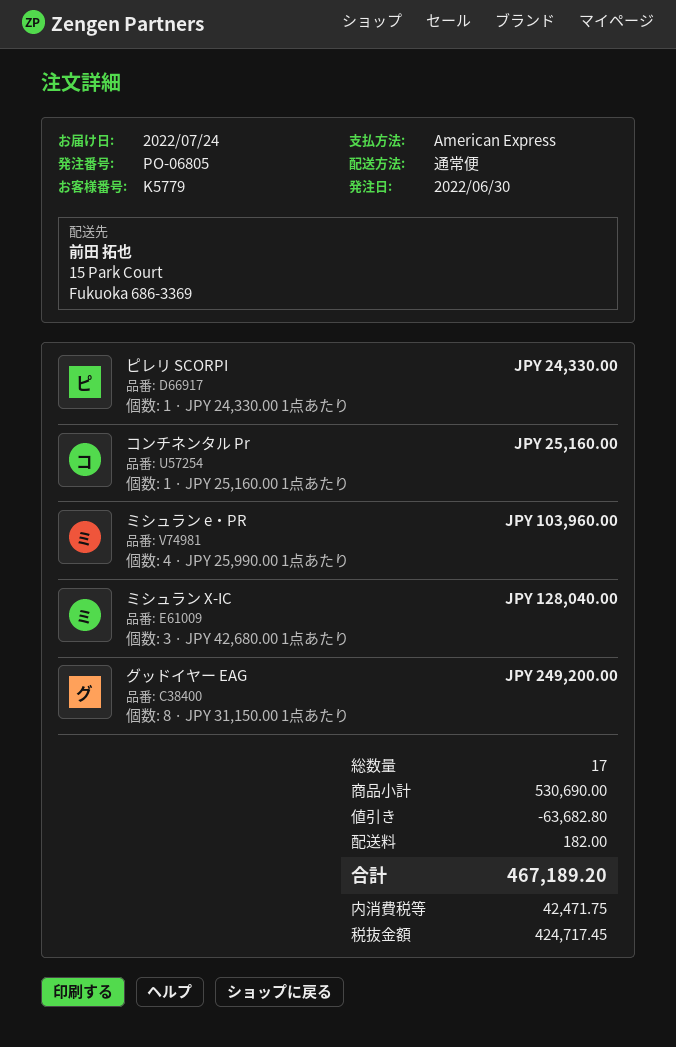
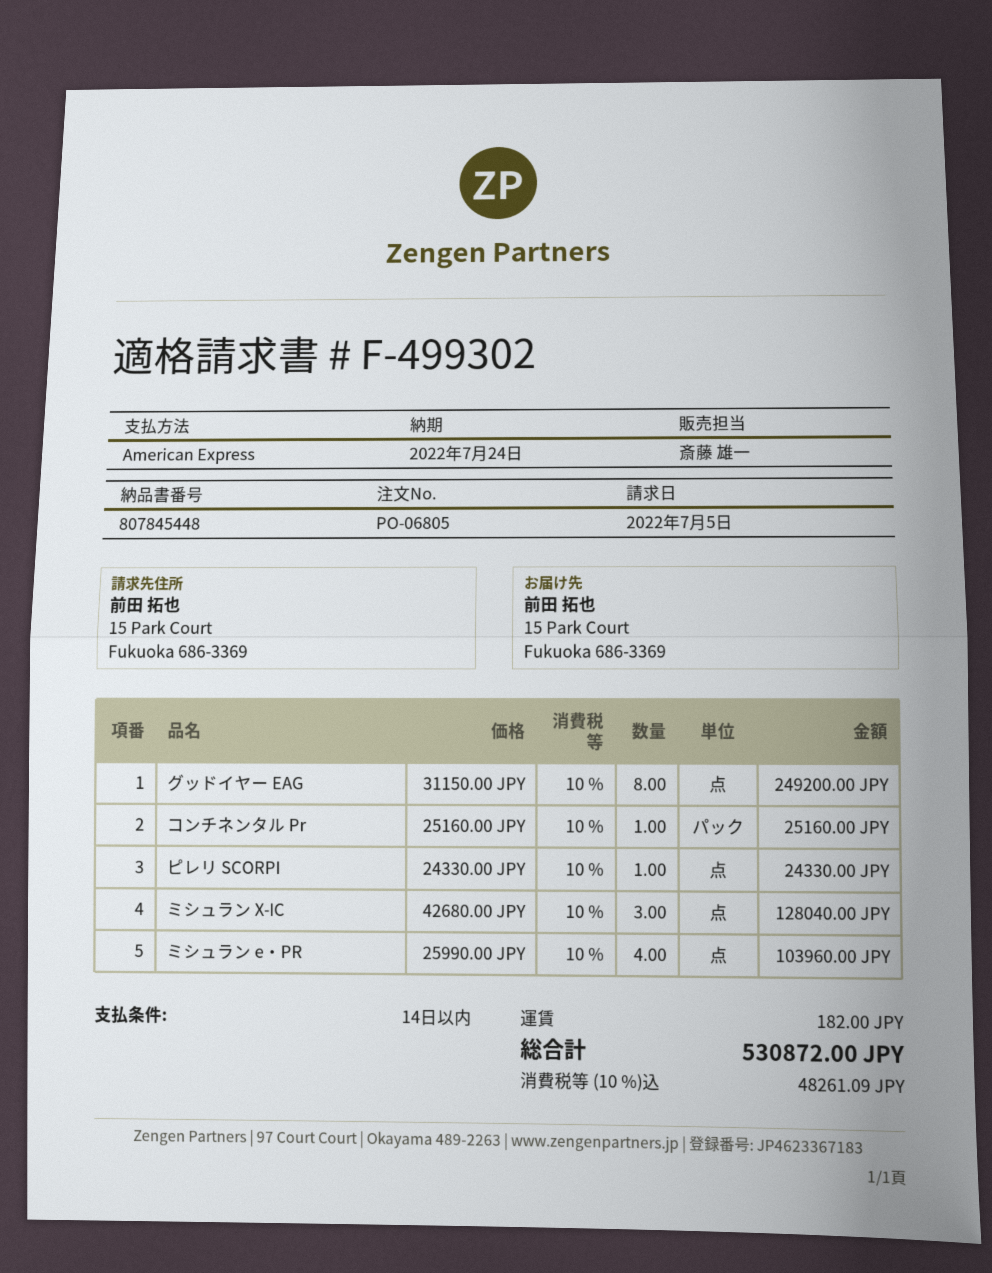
discount: 63682.80 -> none
tax: 42471.75 -> 48261.09
total: 467189.20 -> 530872.00

